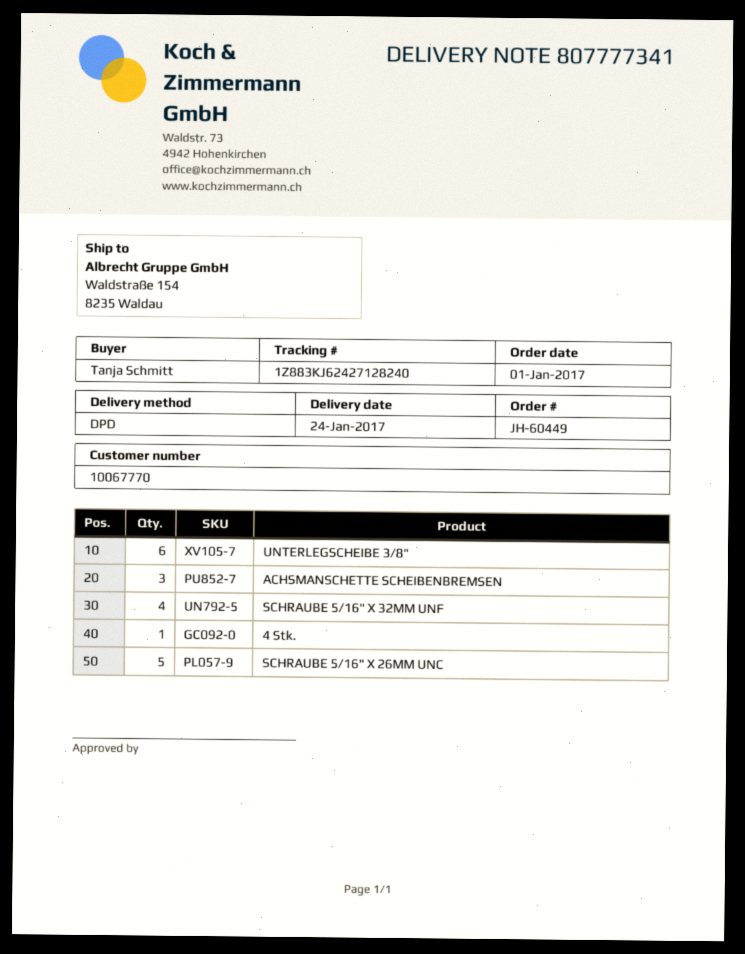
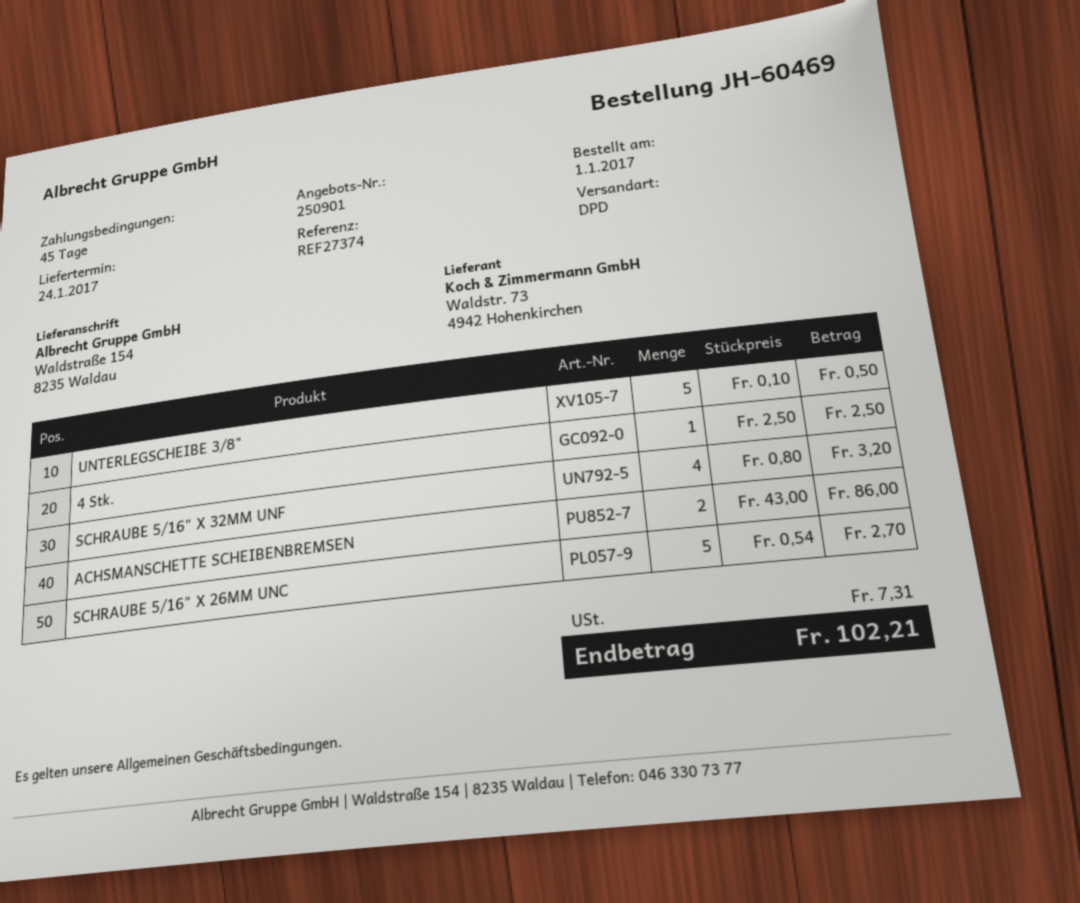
order number: JH-60449 -> JH-60469
UNTERLEGSCHEIBE 3/8": 6 -> 5
ACHSMANSCHETTE SCHEIBENBREMSEN: 3 -> 2

